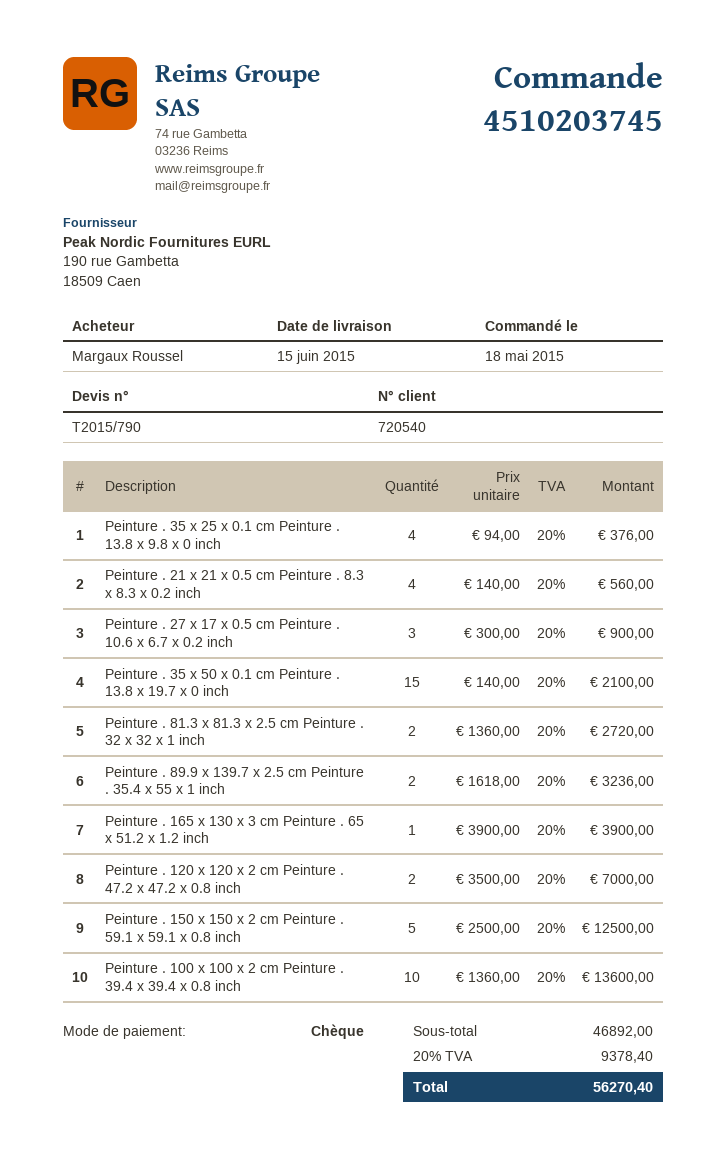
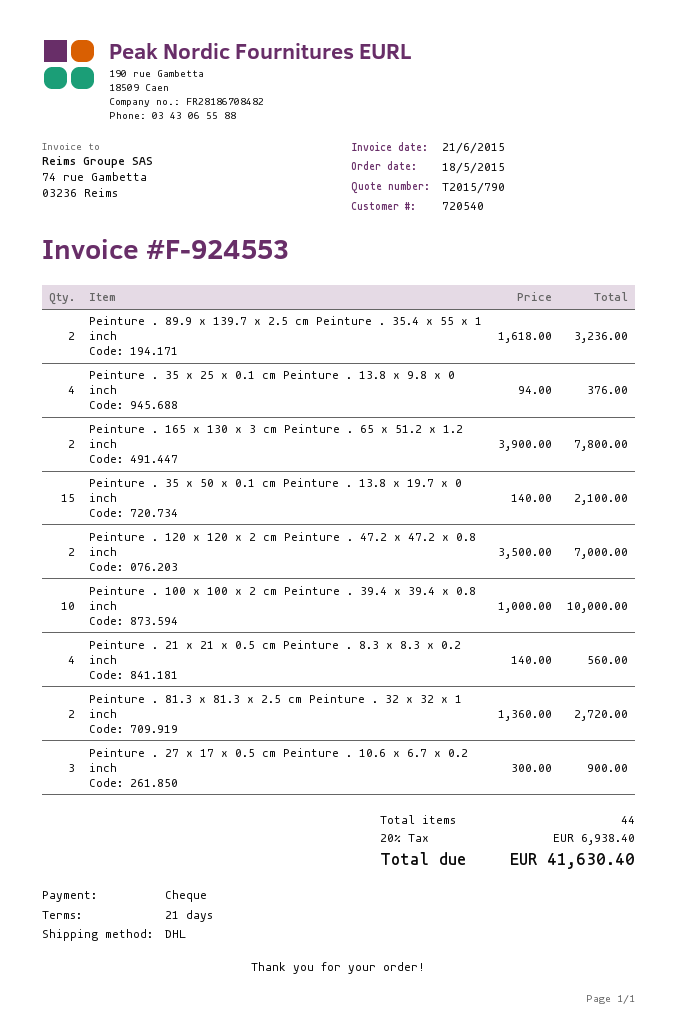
Peinture . 165 x 130 x 3 cm Peinture . 65 x 51.2 x 1.2 inch: 1 x 3900.00 = 3900.00 -> 2 x 3900.00 = 7800.00
Peinture . 150 x 150 x 2 cm Peinture . 59.1 x 59.1 x 0.8 inch: 5 x 2500.00 = 12500.00 -> none
Peinture . 100 x 100 x 2 cm Peinture . 39.4 x 39.4 x 0.8 inch: 10 x 1360.00 = 13600.00 -> 10 x 1000.00 = 10000.00
tax: 20% = 9378.40 -> 20% = 6938.40
total: 56270.40 -> 41630.40

